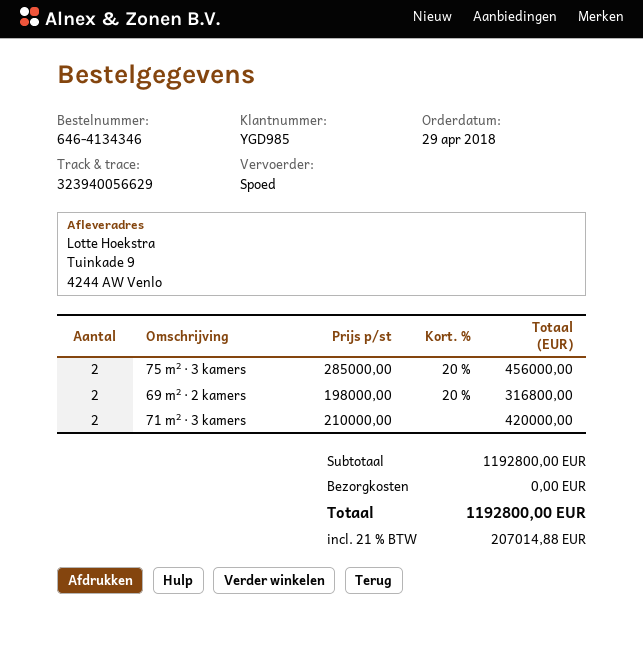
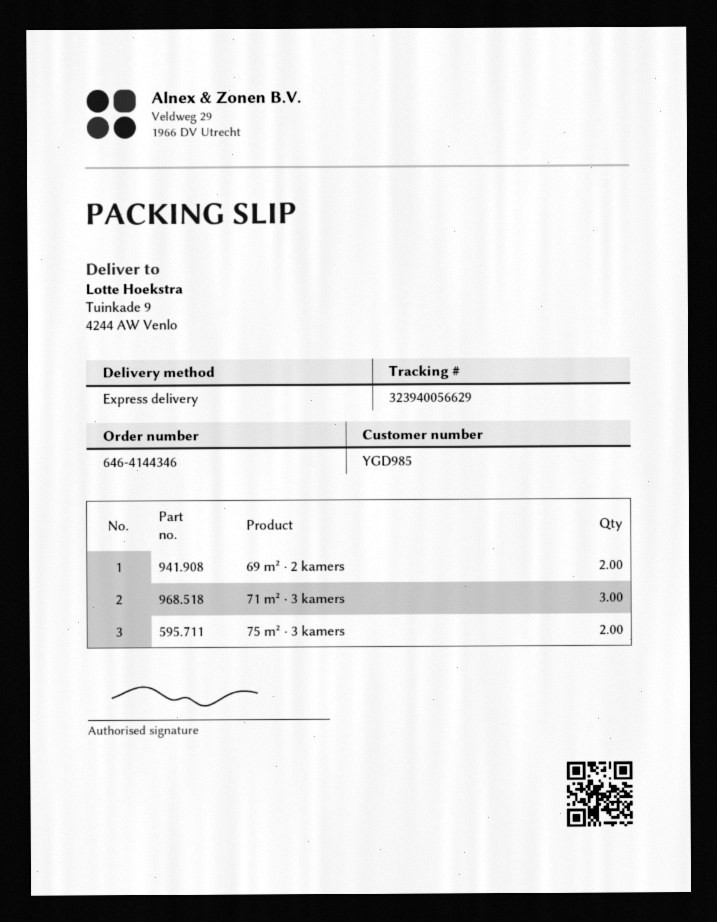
order number: 646-4134346 -> 646-4144346
71 m² · 3 kamers: 2 -> 3

